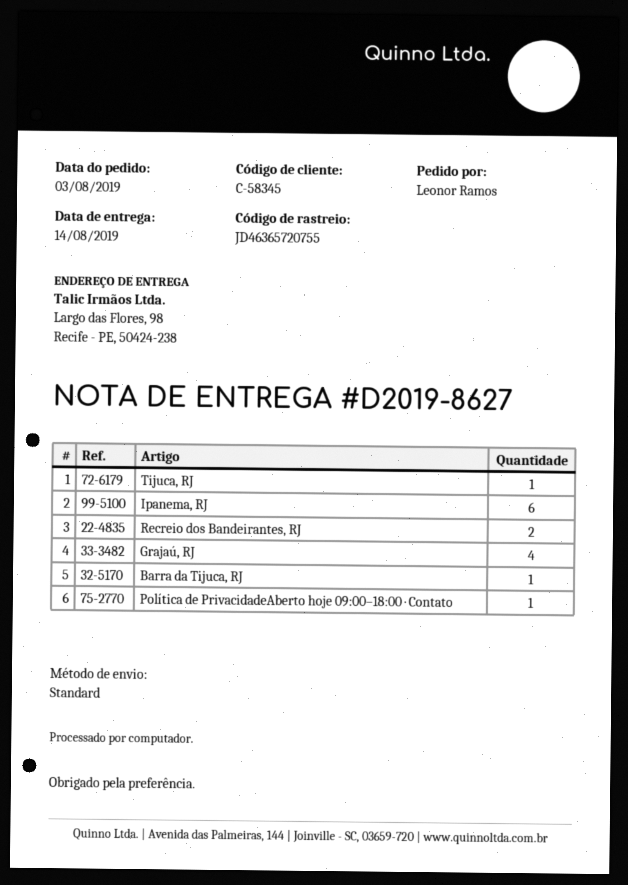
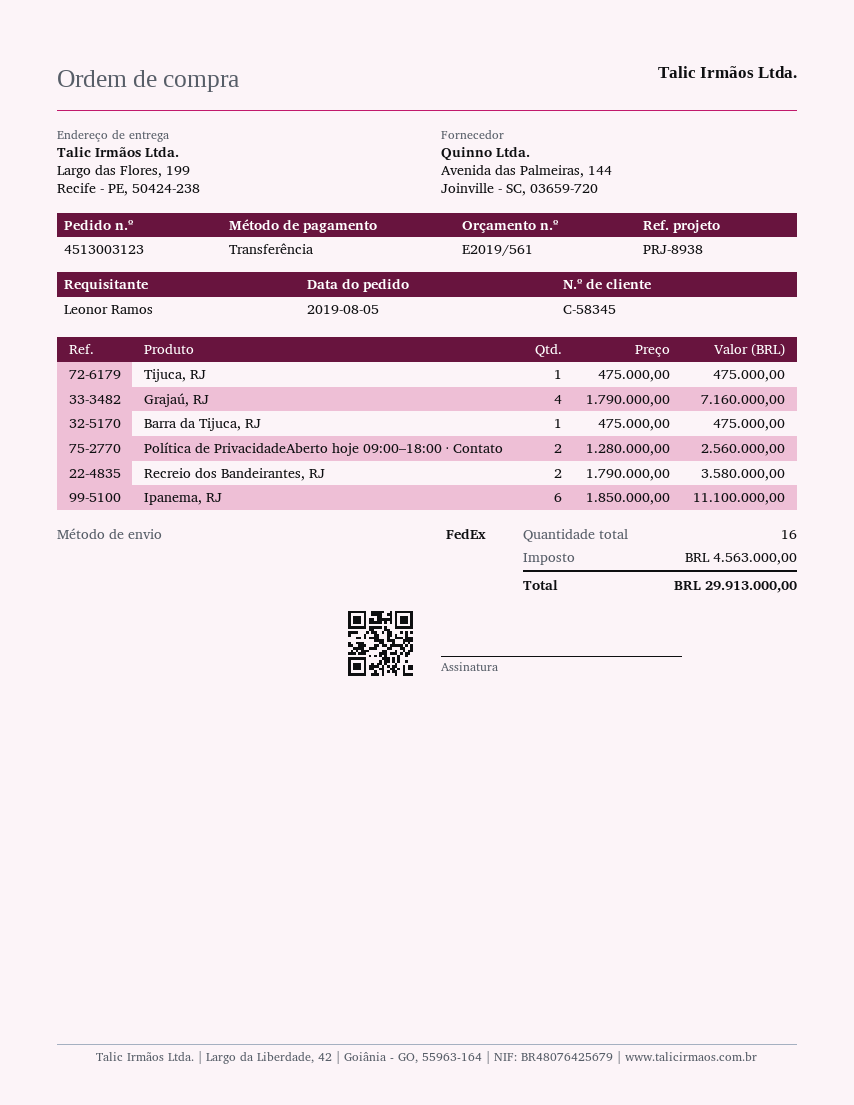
order date: 2019-08-03 -> 2019-08-05
shipping method: standard -> FedEx
ship to: Largo das Flores, 98, Recife - PE, 50424-238 -> Largo das Flores, 199, Recife - PE, 50424-238
Política de PrivacidadeAberto hoje 09:00–18:00 · Contato: 1 -> 2

